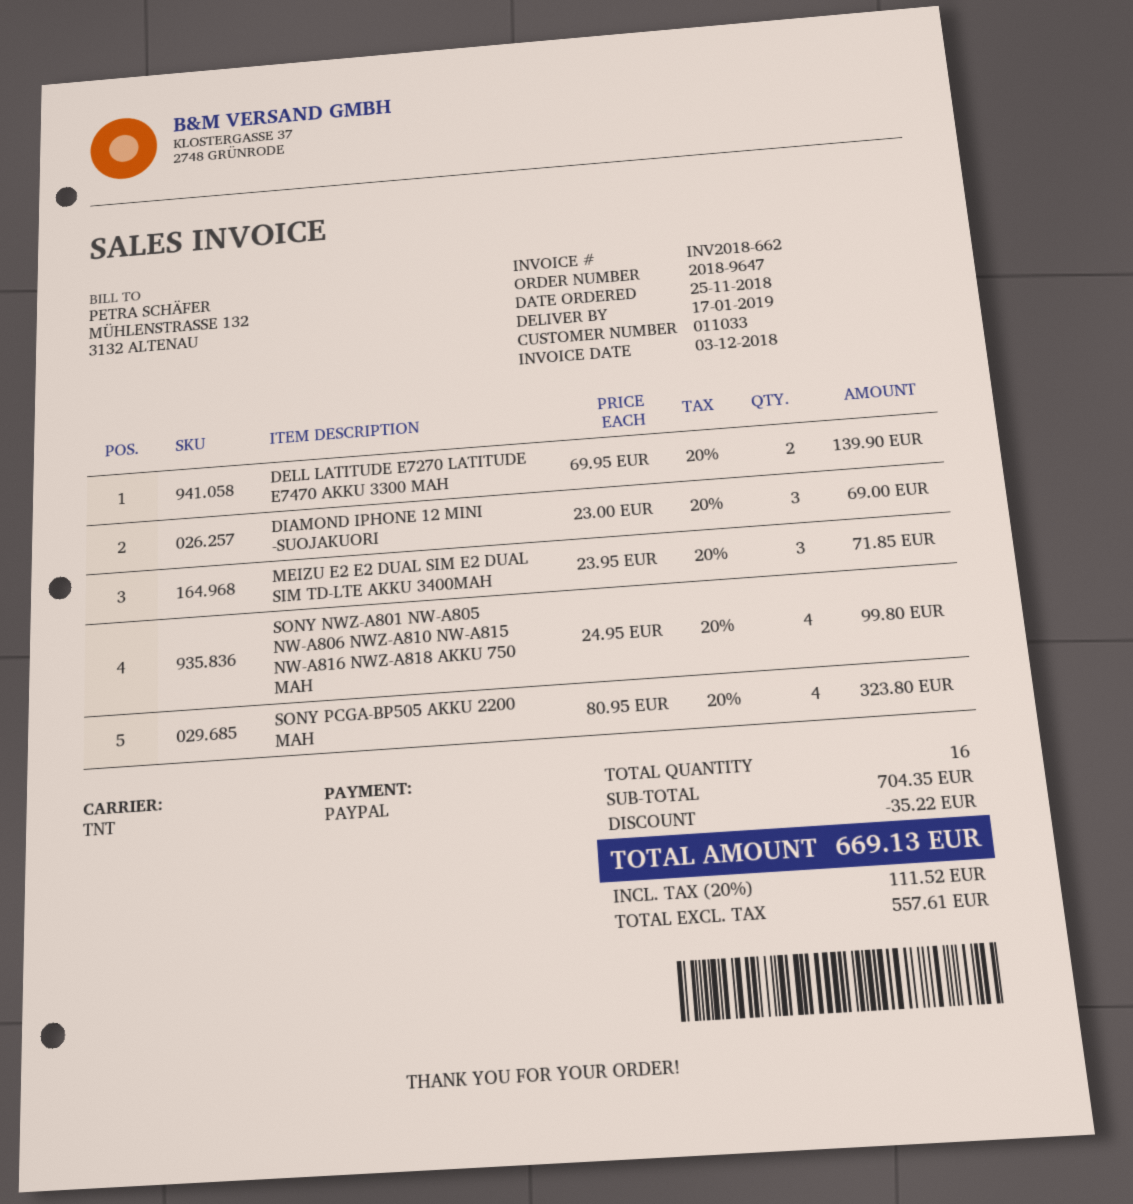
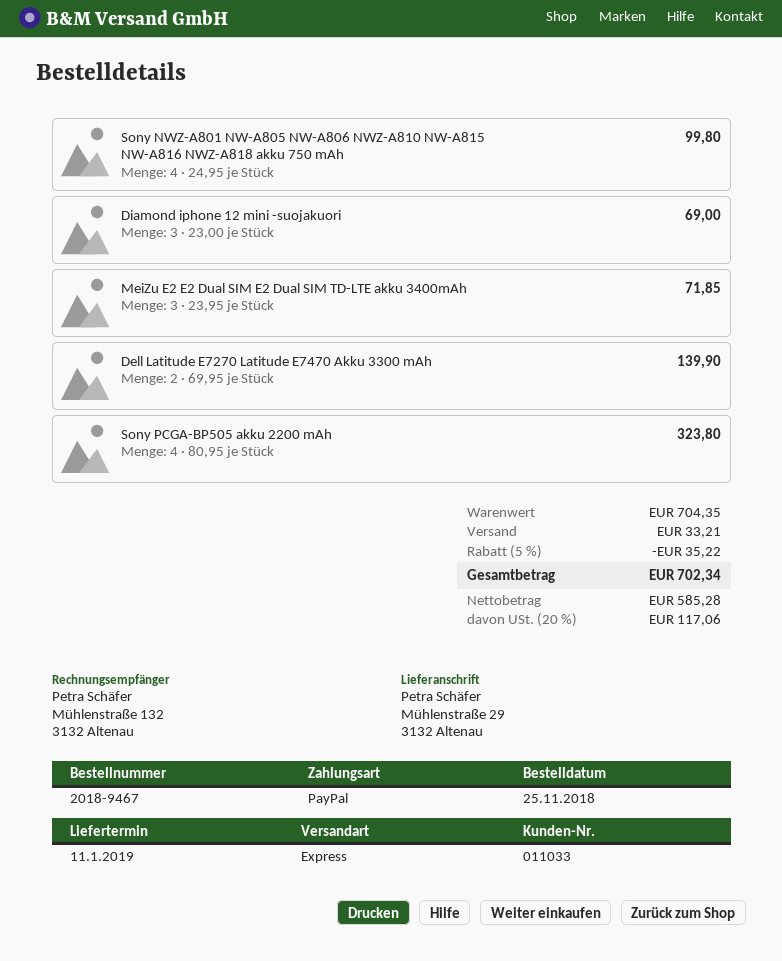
order number: 2018-9647 -> 2018-9467
delivery date: 2019-01-17 -> 2019-01-11
shipping method: TNT -> express
shipping: none -> 33.21
net: 557.61 -> 585.28
tax: 20% = 111.52 -> 20% = 117.06
total: 669.13 -> 702.34

